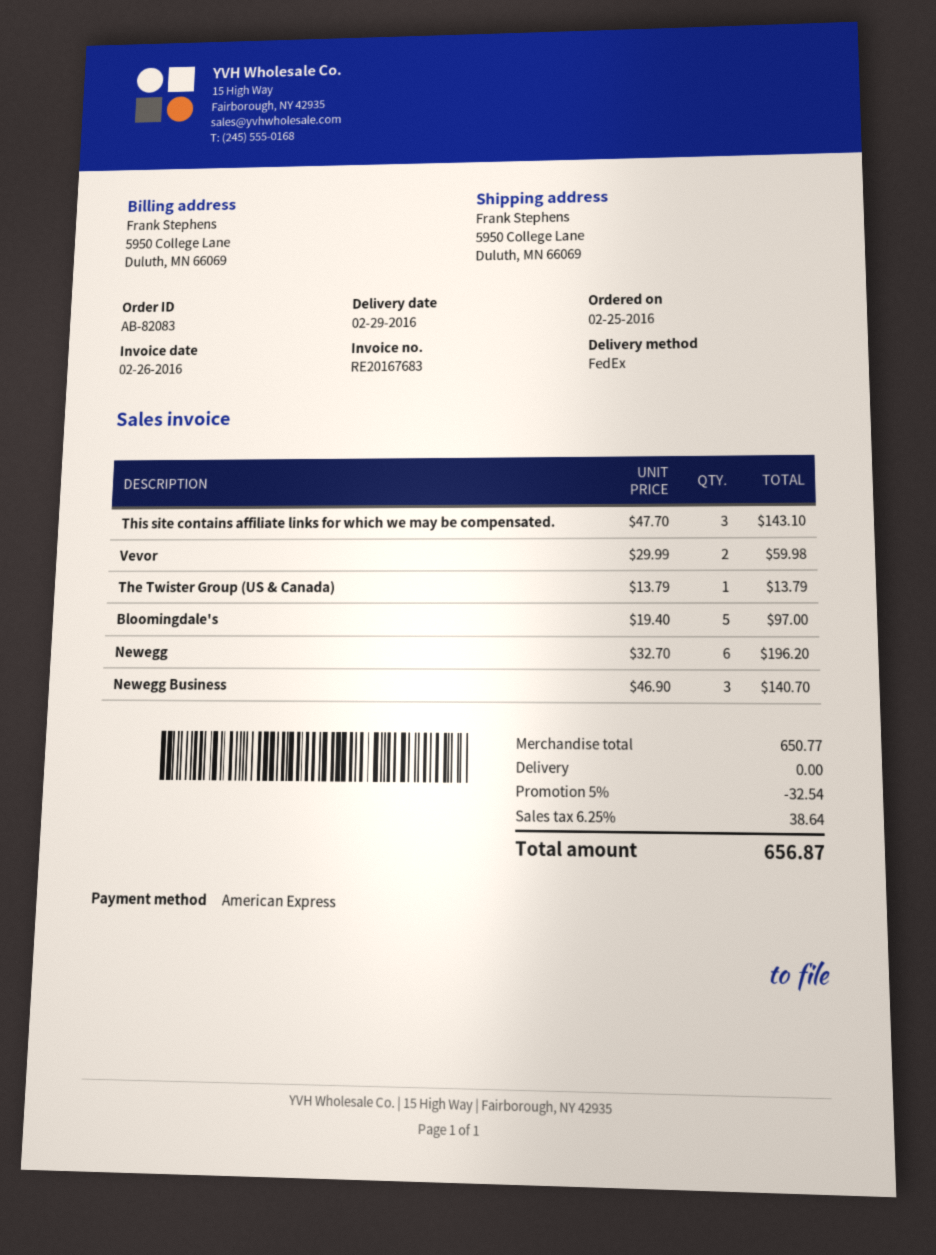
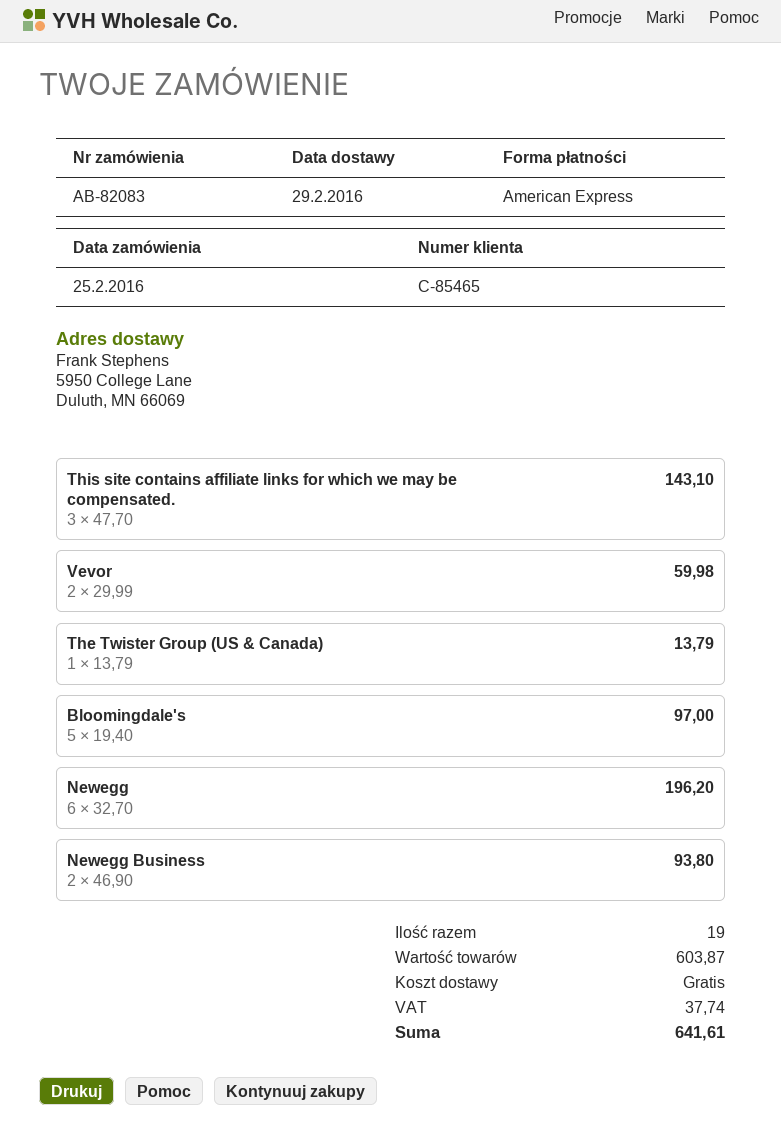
Newegg Business: 3 x 46.90 = 140.70 -> 2 x 46.90 = 93.80
subtotal: 650.77 -> 603.87
discount: 5% = 32.54 -> none
tax: 38.64 -> 37.74
total: 656.87 -> 641.61

